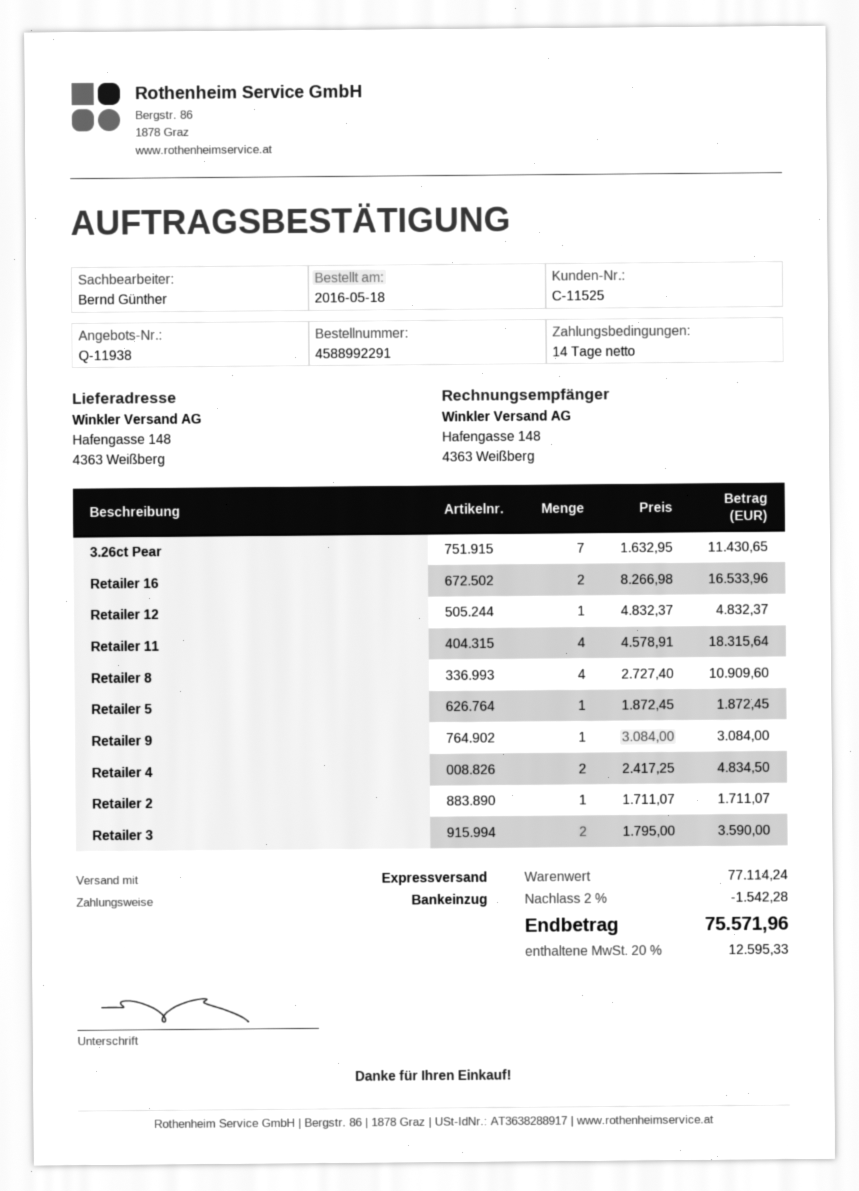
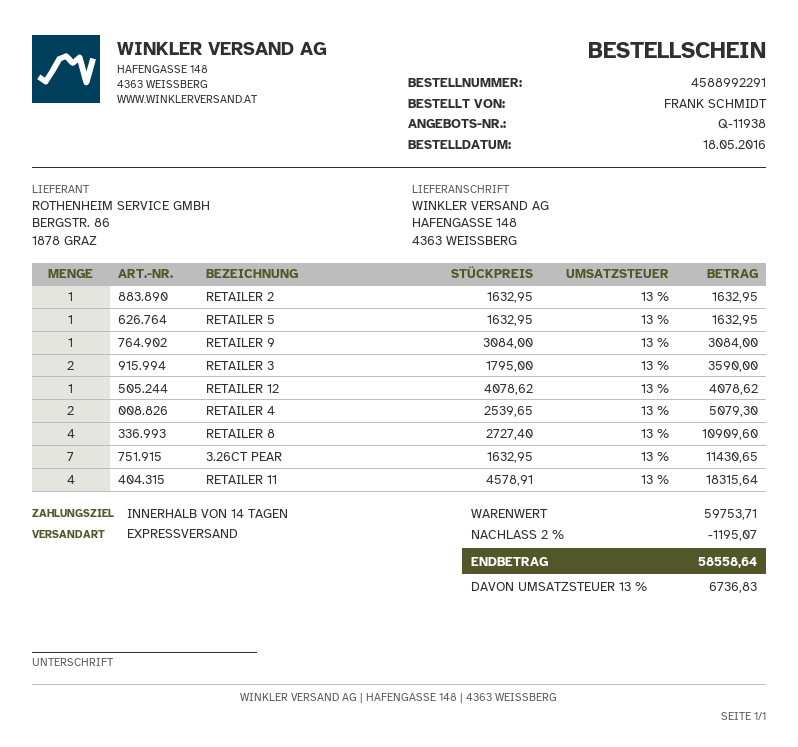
Retailer 16: 2 x 8266.98 = 16533.96 -> none
Retailer 12: 1 x 4832.37 = 4832.37 -> 1 x 4078.62 = 4078.62
Retailer 5: 1 x 1872.45 = 1872.45 -> 1 x 1632.95 = 1632.95
Retailer 4: 2 x 2417.25 = 4834.50 -> 2 x 2539.65 = 5079.30
Retailer 2: 1 x 1711.07 = 1711.07 -> 1 x 1632.95 = 1632.95
subtotal: 77114.24 -> 59753.71
discount: 2% = 1542.28 -> 2% = 1195.07
tax: 20% = 12595.33 -> 13% = 6736.83
total: 75571.96 -> 58558.64

